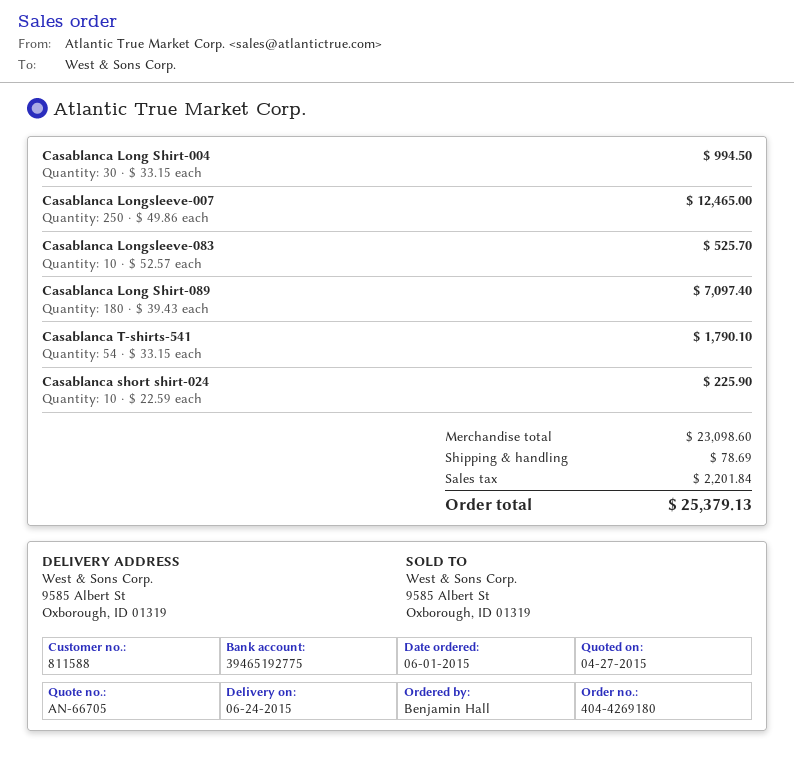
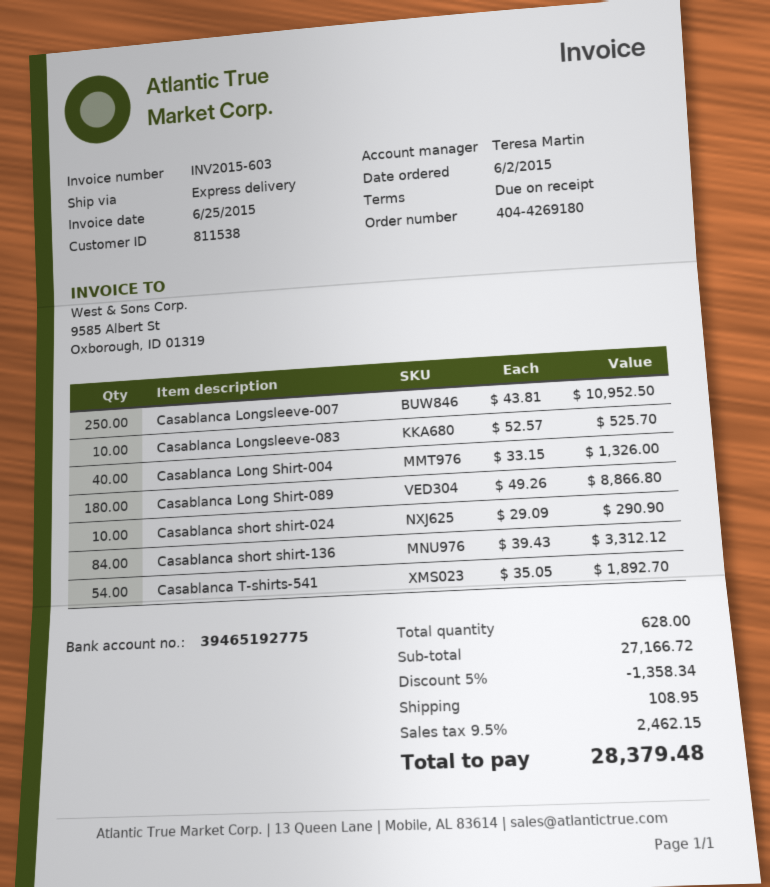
order date: 2015-06-01 -> 2015-06-02
customer number: 811588 -> 811538
Casablanca Long Shirt-004: 30 x 33.15 = 994.50 -> 40 x 33.15 = 1326.00
Casablanca Longsleeve-007: 250 x 49.86 = 12465.00 -> 250 x 43.81 = 10952.50
Casablanca Long Shirt-089: 180 x 39.43 = 7097.40 -> 180 x 49.26 = 8866.80
Casablanca T-shirts-541: 54 x 33.15 = 1790.10 -> 54 x 35.05 = 1892.70
Casablanca short shirt-024: 10 x 22.59 = 225.90 -> 10 x 29.09 = 290.90
Casablanca short shirt-136: none -> 84 x 39.43 = 3312.12
subtotal: 23098.60 -> 27166.72
discount: none -> 5% = 1358.34
shipping: 78.69 -> 108.95
tax: 2201.84 -> 2462.15
total: 25379.13 -> 28379.48

